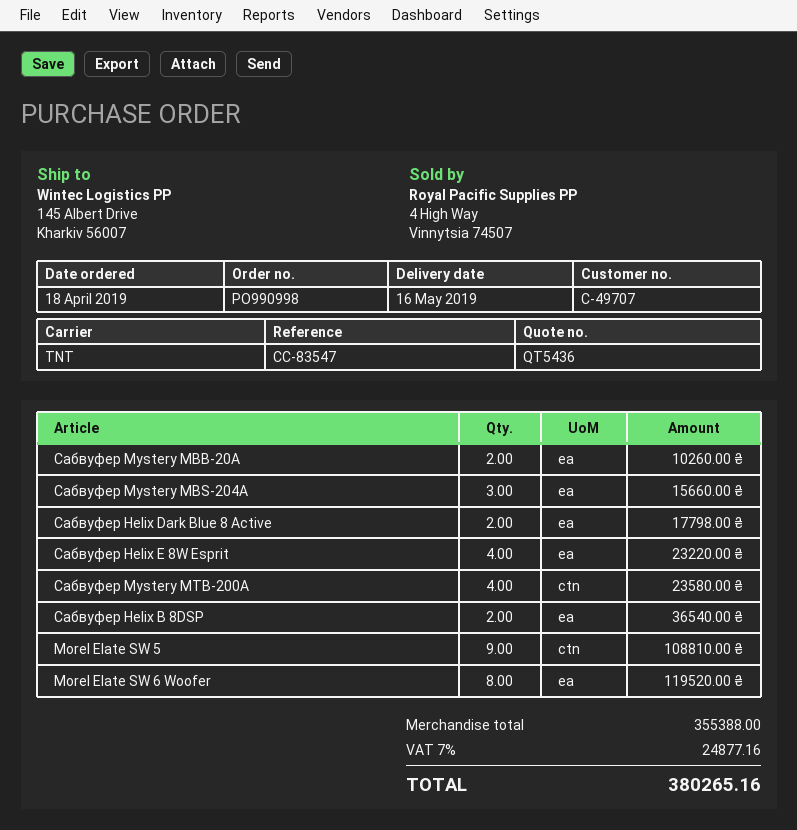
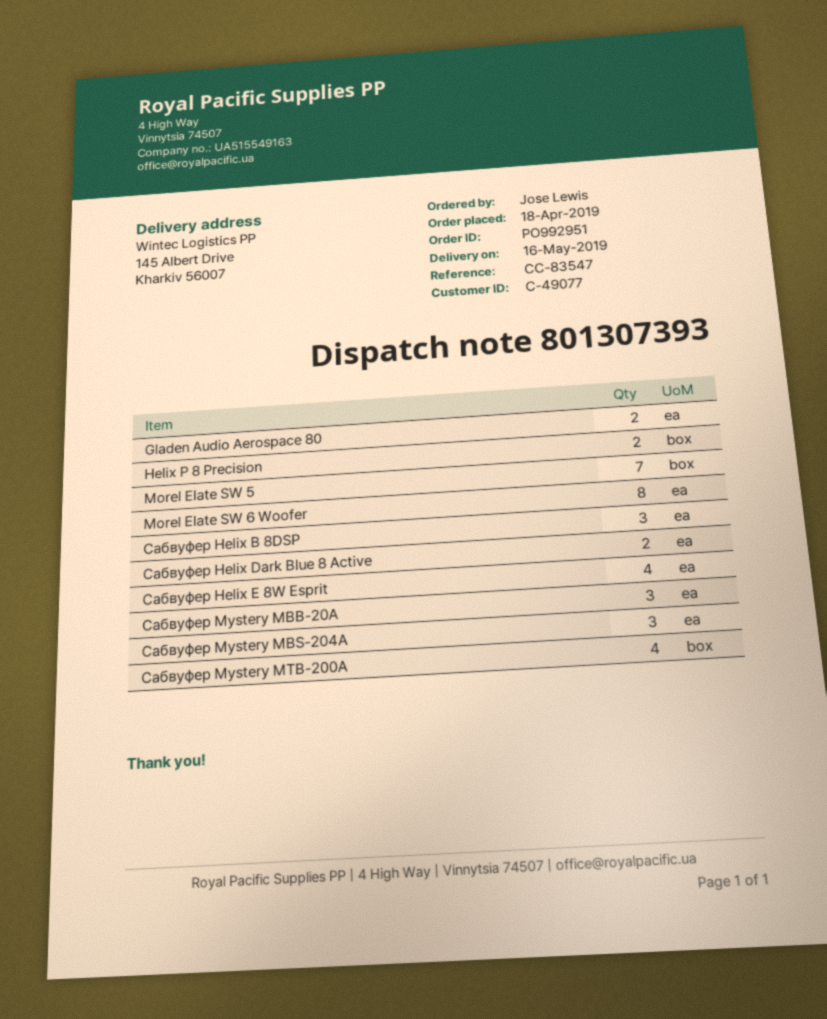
order number: PO990998 -> PO992951
customer number: C-49707 -> C-49077
Сабвуфер Mystery MBB-20A: 2 -> 3
Сабвуфер Helix B 8DSP: 2 -> 3
Morel Elate SW 5: 9 -> 7
Gladen Audio Aerospace 80: none -> 2
Helix P 8 Precision: none -> 2

